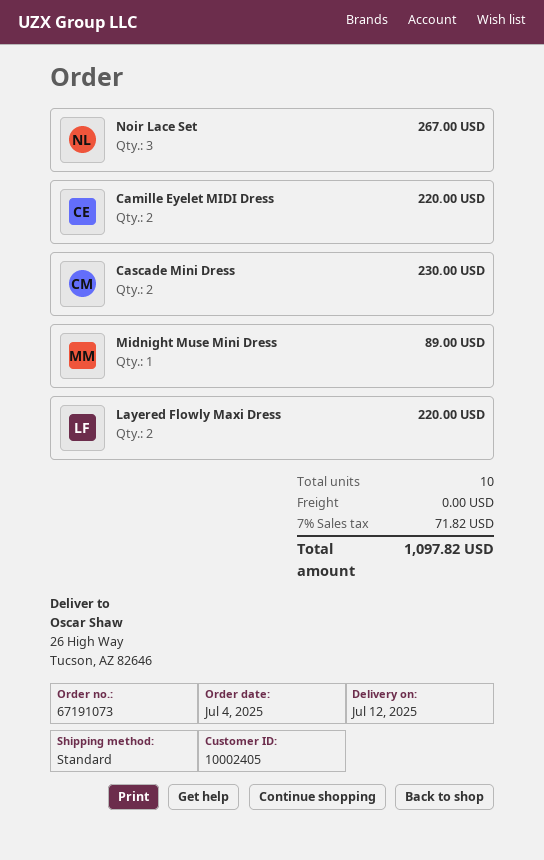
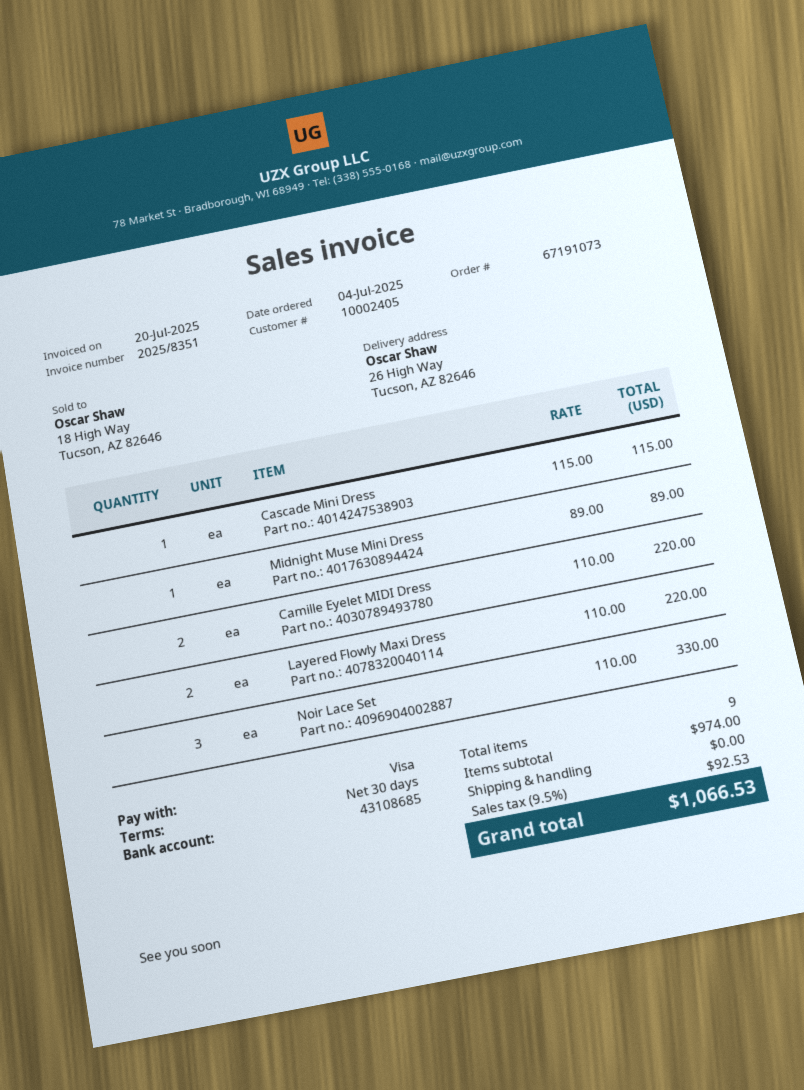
Noir Lace Set: 3 for 267.00 -> 3 for 330.00
Cascade Mini Dress: 2 for 230.00 -> 1 for 115.00
total quantity: 10 -> 9
tax: 7% = 71.82 -> 9.5% = 92.53
total: 1097.82 -> 1066.53

